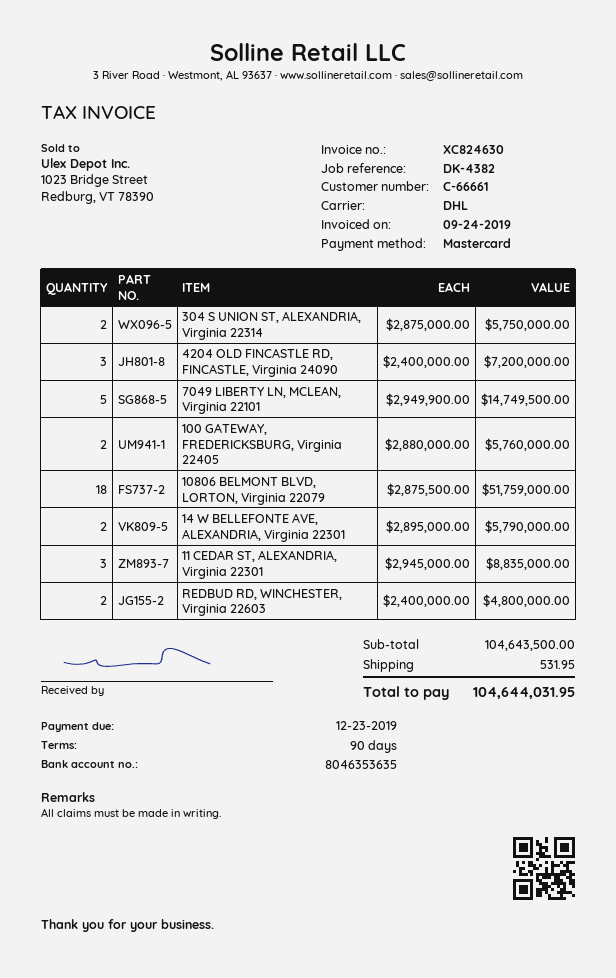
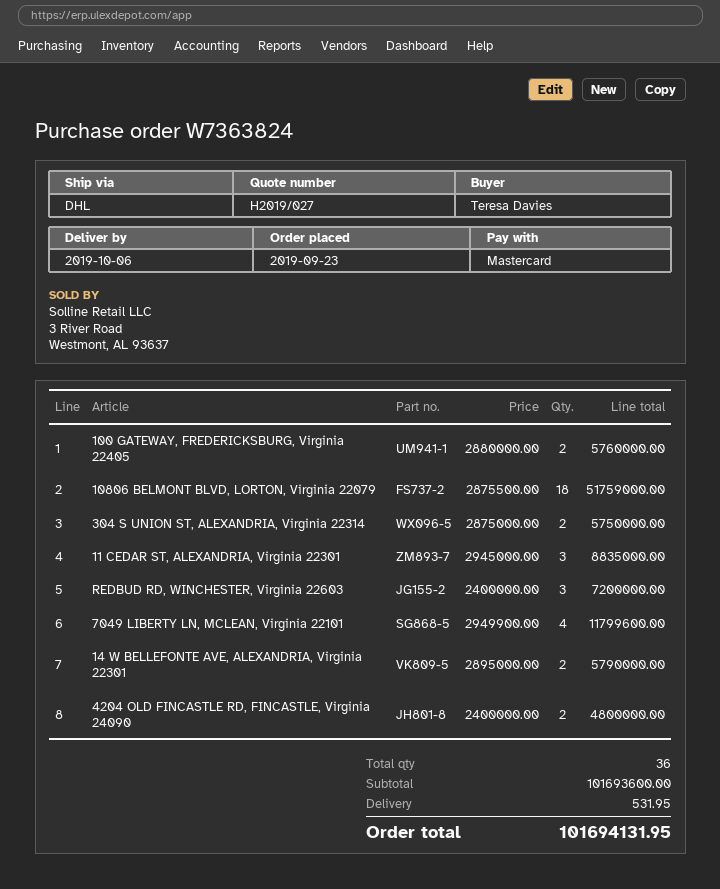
4204 OLD FINCASTLE RD, FINCASTLE, Virginia 24090: 3 x 2400000.00 = 7200000.00 -> 2 x 2400000.00 = 4800000.00
7049 LIBERTY LN, MCLEAN, Virginia 22101: 5 x 2949900.00 = 14749500.00 -> 4 x 2949900.00 = 11799600.00
REDBUD RD, WINCHESTER, Virginia 22603: 2 x 2400000.00 = 4800000.00 -> 3 x 2400000.00 = 7200000.00
subtotal: 104643500.00 -> 101693600.00
total: 104644031.95 -> 101694131.95

